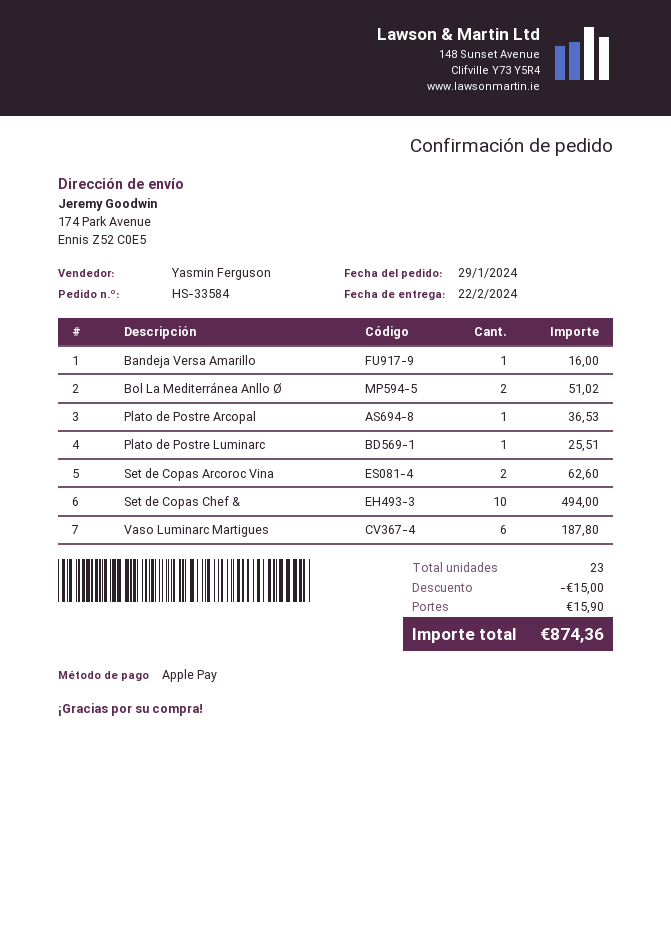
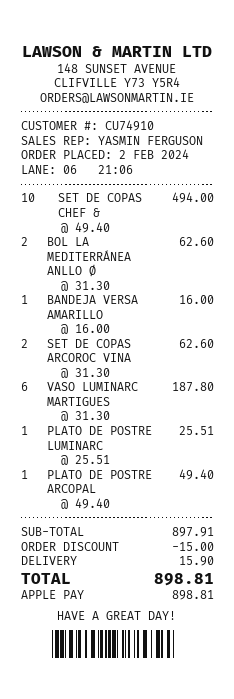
order date: 2024-01-29 -> 2024-02-02
Bol La Mediterránea Anllo Ø: 2 for 51.02 -> 2 for 62.60
Plato de Postre Arcopal: 1 for 36.53 -> 1 for 49.40
total: 874.36 -> 898.81

